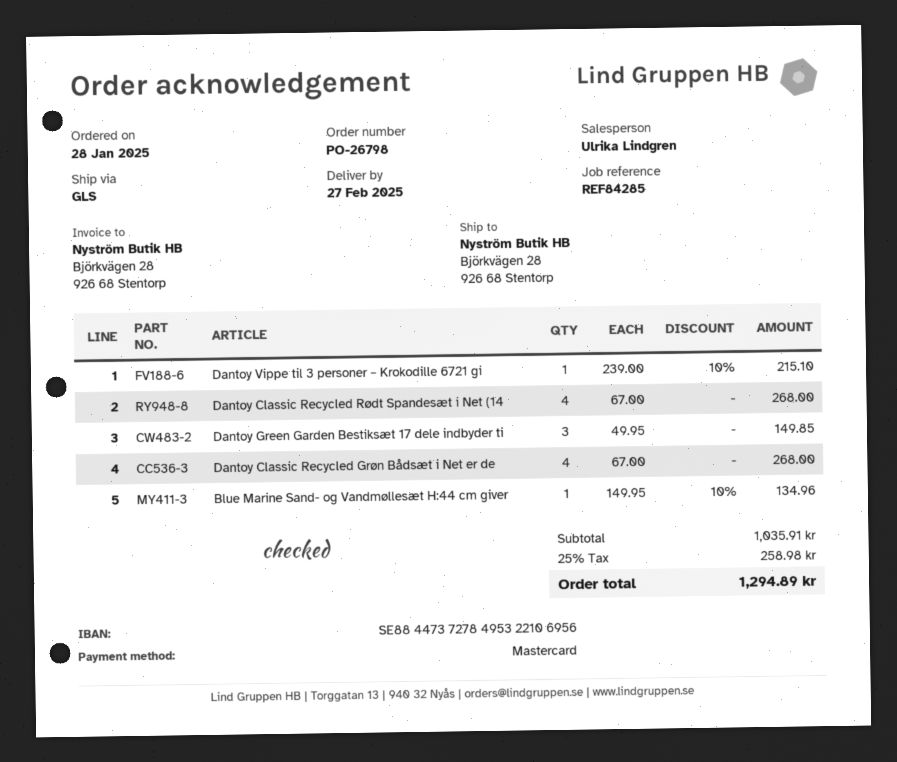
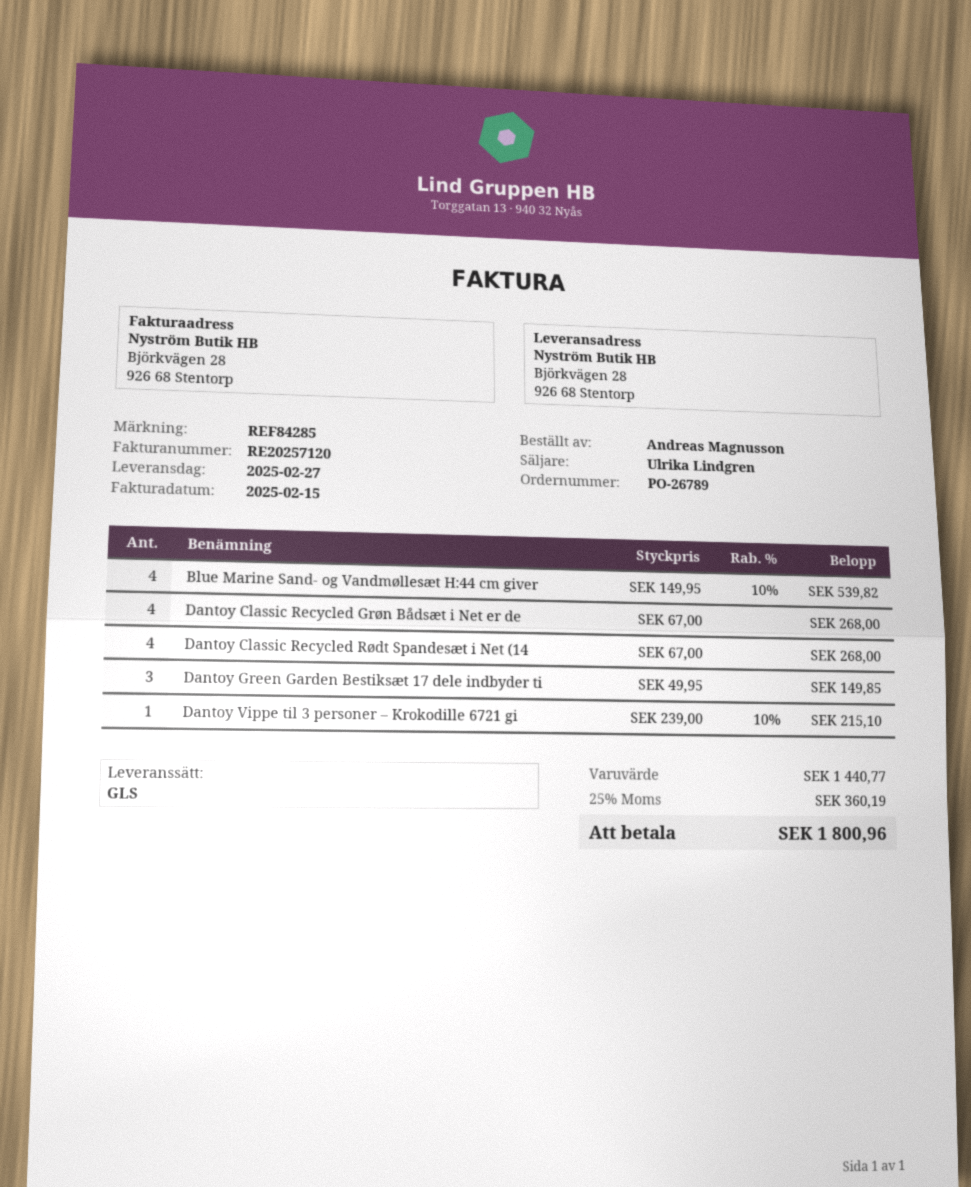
order number: PO-26798 -> PO-26789
Blue Marine Sand- og Vandmøllesæt H:44 cm giver: 1 x 149.95 - 10% = 134.96 -> 4 x 149.95 - 10% = 539.82
subtotal: 1035.91 -> 1440.77
tax: 25% = 258.98 -> 25% = 360.19
total: 1294.89 -> 1800.96

